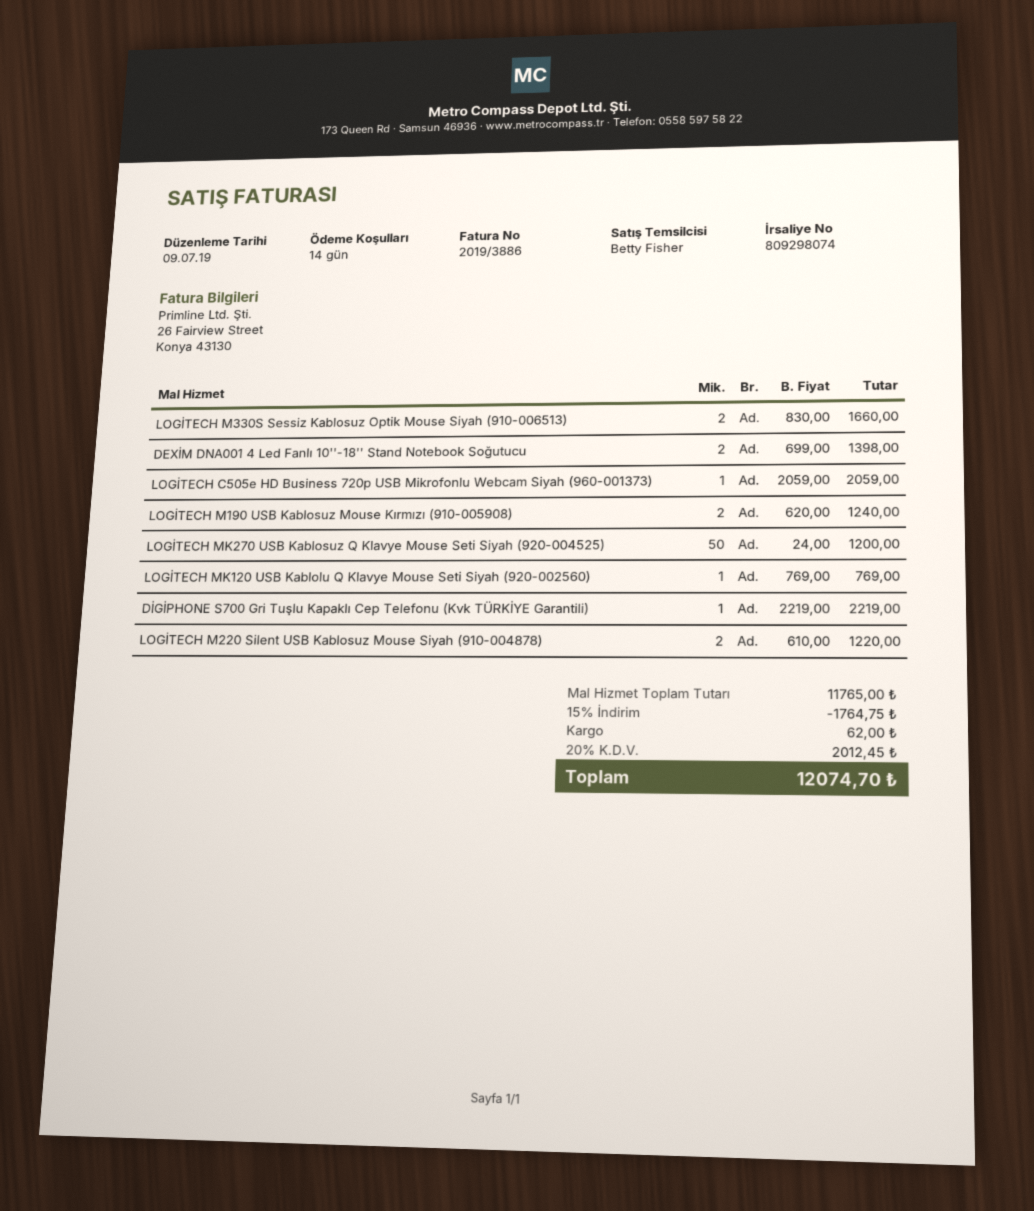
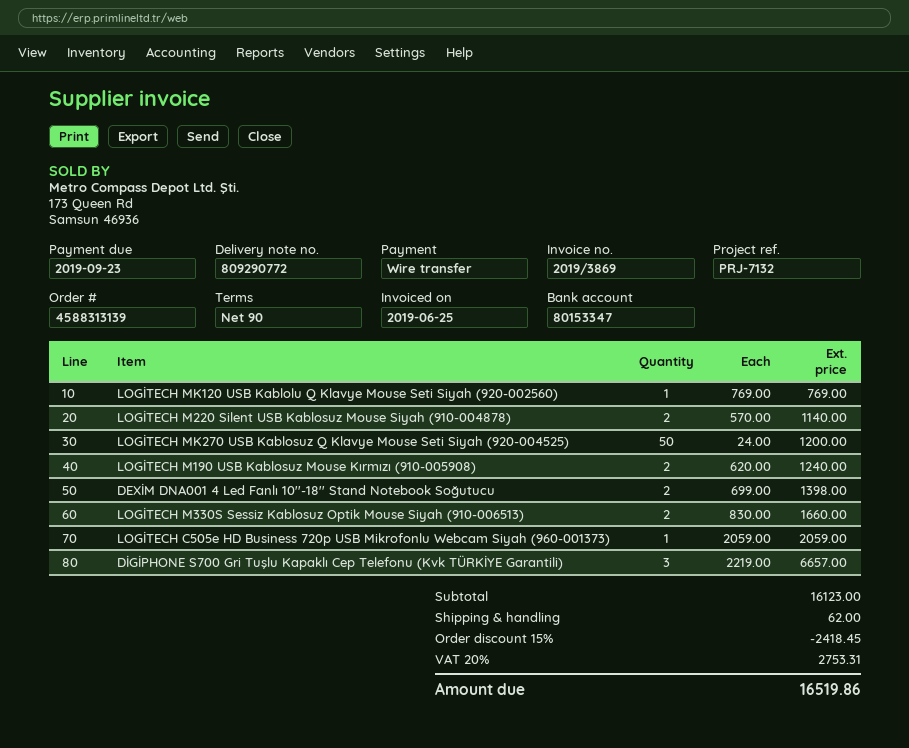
delivery note number: 809298074 -> 809290772
invoice number: 2019/3886 -> 2019/3869
invoice date: 2019-07-09 -> 2019-06-25
payment terms: 14 days -> 90 days
DİGİPHONE S700 Gri Tuşlu Kapaklı Cep Telefonu (Kvk TÜRKİYE Garantili): 1 x 2219.00 = 2219.00 -> 3 x 2219.00 = 6657.00
LOGİTECH M220 Silent USB Kablosuz Mouse Siyah (910-004878): 2 x 610.00 = 1220.00 -> 2 x 570.00 = 1140.00
subtotal: 11765.00 -> 16123.00
discount: 15% = 1764.75 -> 15% = 2418.45
tax: 20% = 2012.45 -> 20% = 2753.31
total: 12074.70 -> 16519.86

